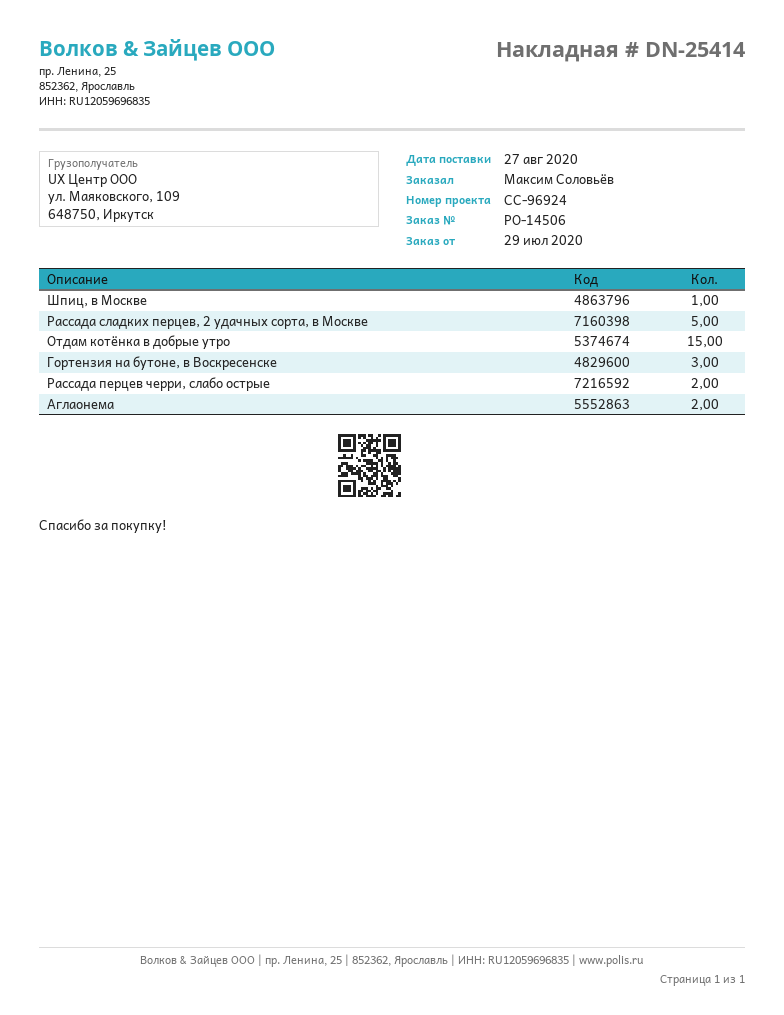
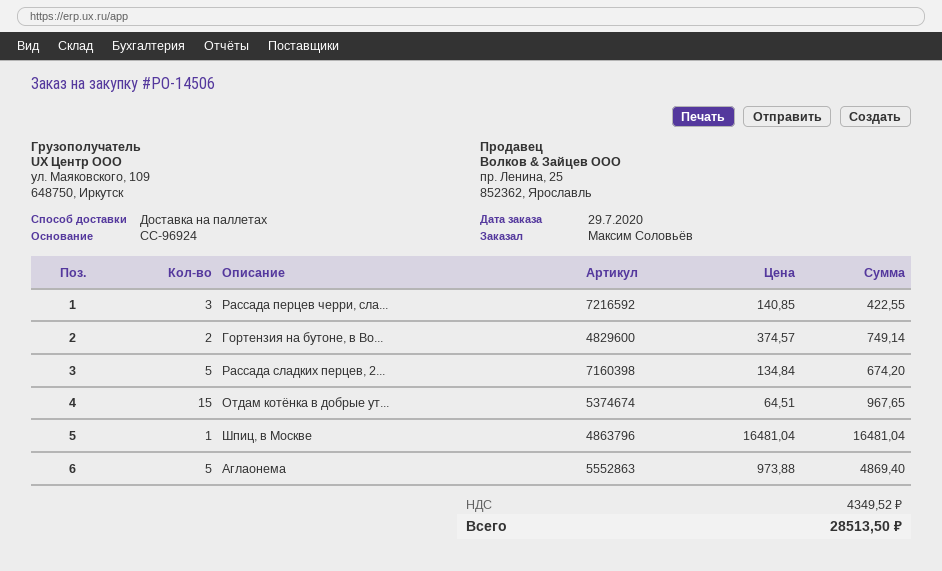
Гортензия на бутоне, в Воскресенске: 3 -> 2
Рассада перцев черри, слабо острые: 2 -> 3
Аглаонема: 2 -> 5

